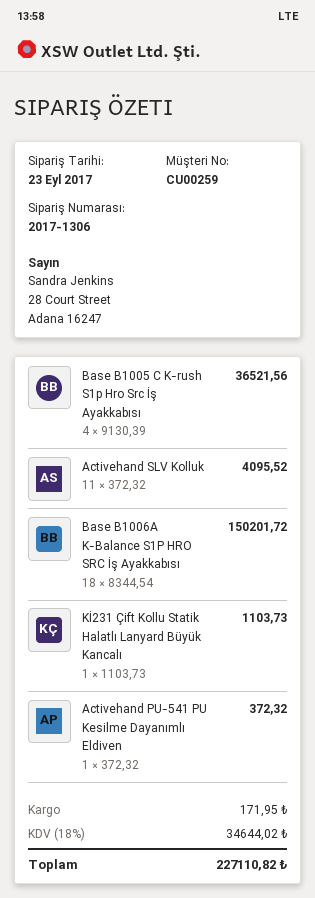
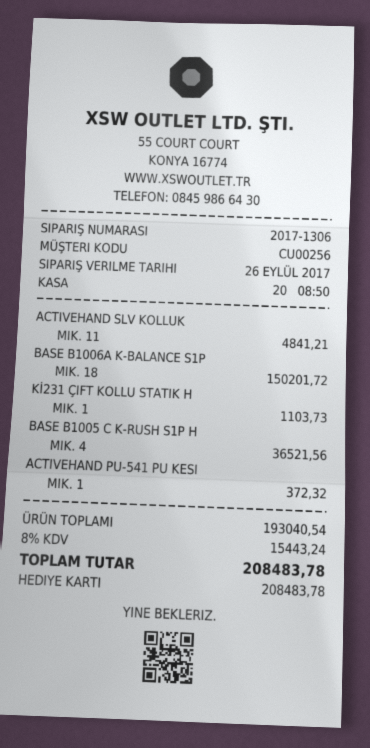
order date: 2017-09-23 -> 2017-09-26
customer number: CU00259 -> CU00256
Activehand SLV Kolluk: 11 for 4095.52 -> 11 for 4841.21
shipping: 171.95 -> none
tax: 18% = 34644.02 -> 8% = 15443.24
total: 227110.82 -> 208483.78

